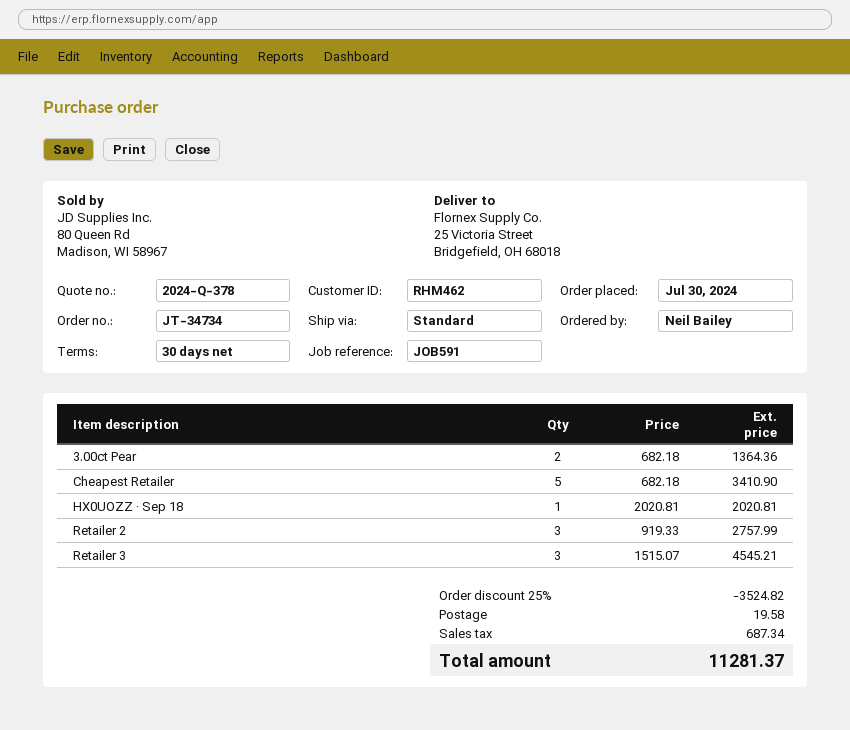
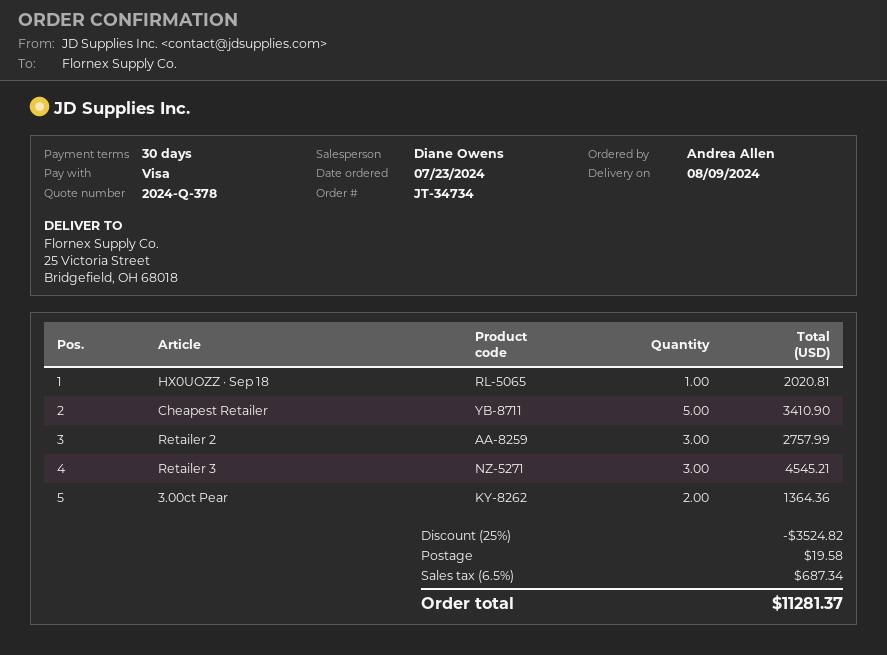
order date: 2024-07-30 -> 2024-07-23
ordered by: Neil Bailey -> Andrea Allen

